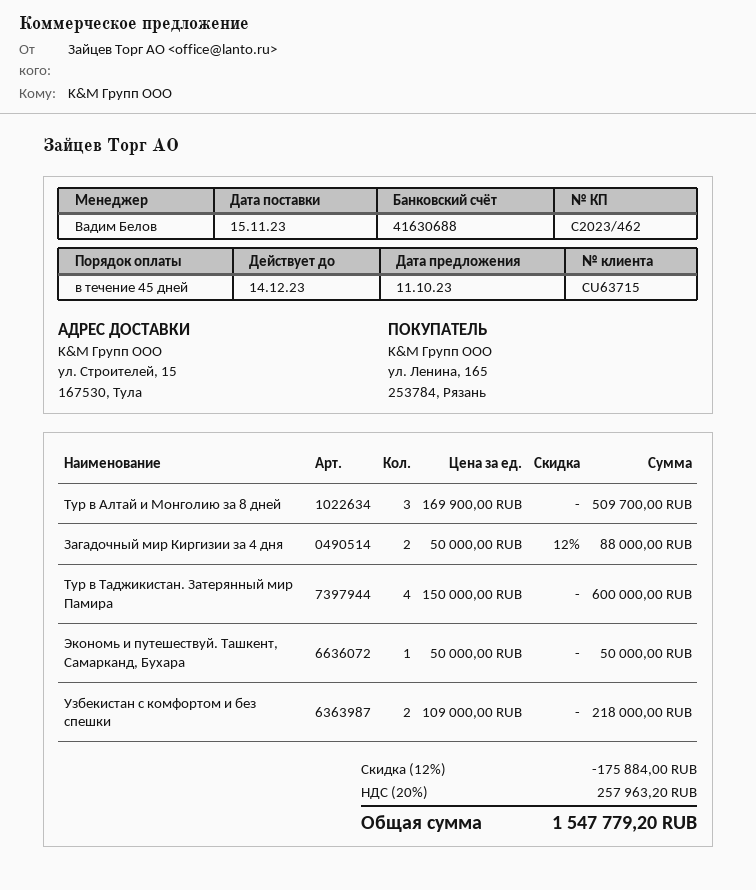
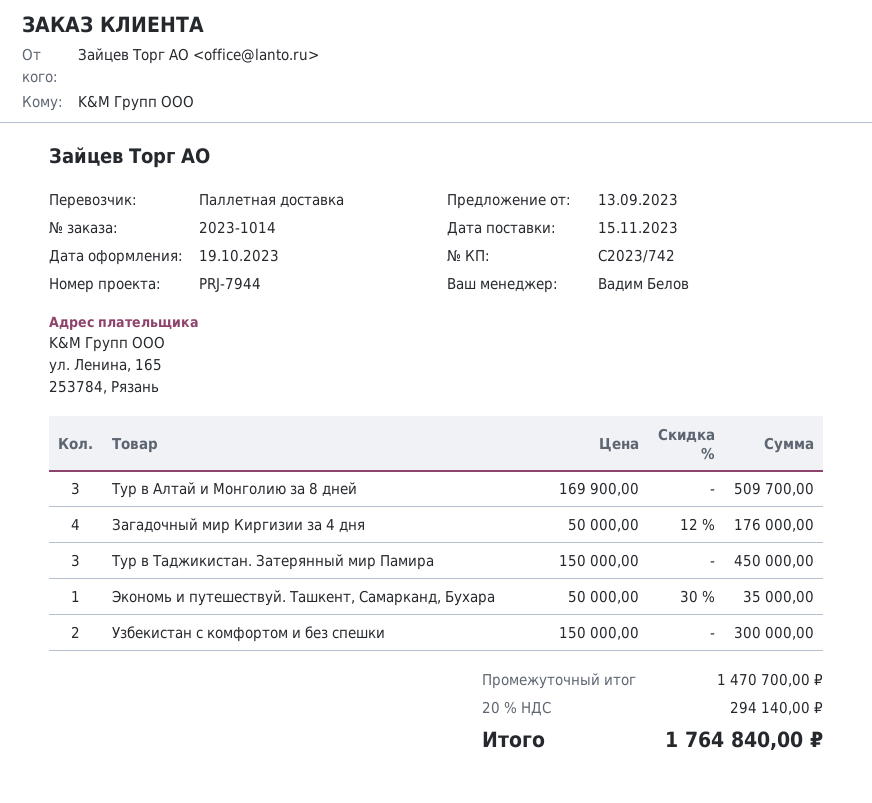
quote number: C2023/462 -> C2023/742
quote date: 2023-10-11 -> 2023-09-13
Загадочный мир Киргизии за 4 дня: 2 x 50000.00 - 12% = 88000.00 -> 4 x 50000.00 - 12% = 176000.00
Тур в Таджикистан. Затерянный мир Памира: 4 x 150000.00 = 600000.00 -> 3 x 150000.00 = 450000.00
Экономь и путешествуй. Ташкент, Самарканд, Бухара: 1 x 50000.00 = 50000.00 -> 1 x 50000.00 - 30% = 35000.00
Узбекистан с комфортом и без спешки: 2 x 109000.00 = 218000.00 -> 2 x 150000.00 = 300000.00
discount: 12% = 175884.00 -> none
tax: 20% = 257963.20 -> 20% = 294140.00
total: 1547779.20 -> 1764840.00

